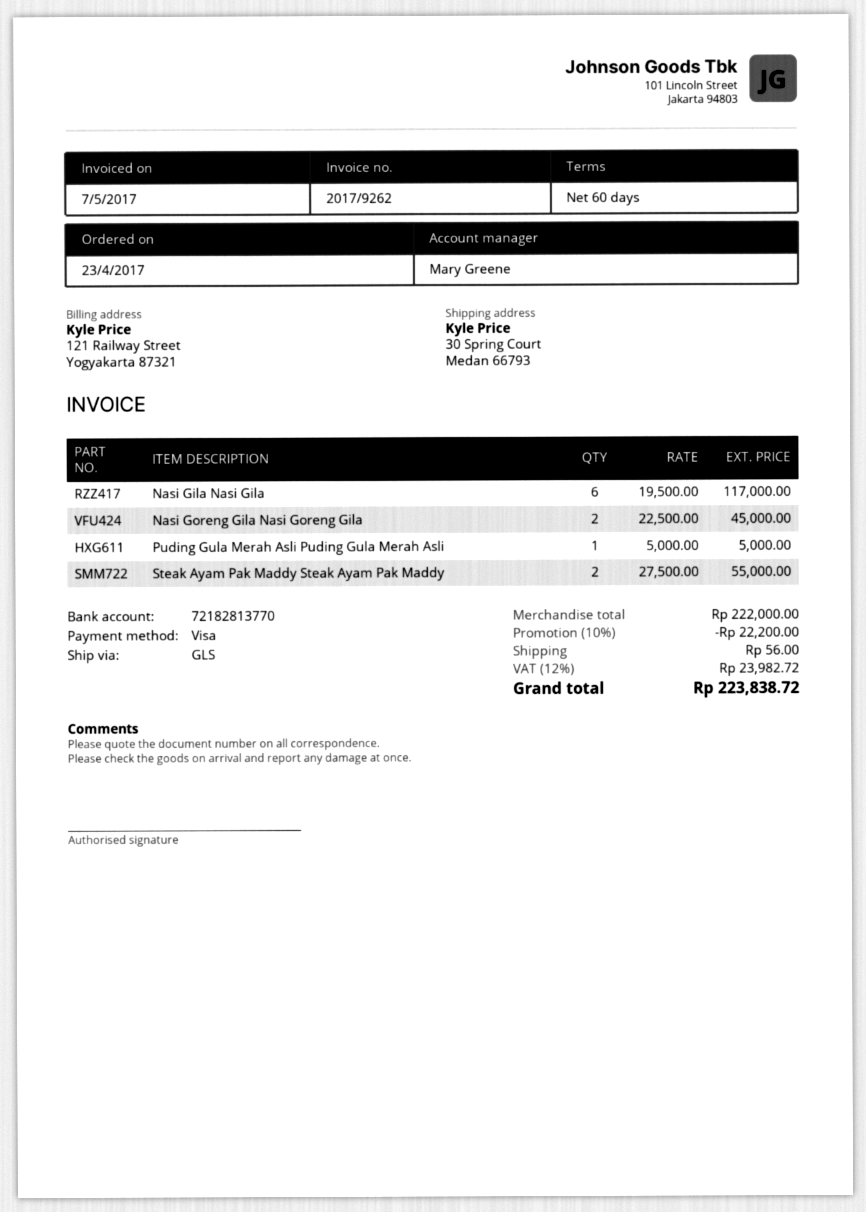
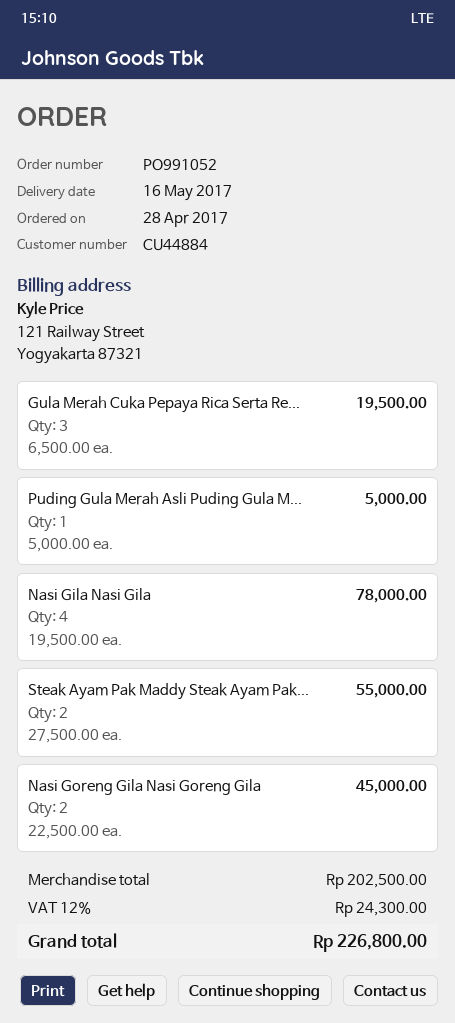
order date: 2017-04-23 -> 2017-04-28
Nasi Gila Nasi Gila: 6 x 19500.00 = 117000.00 -> 4 x 19500.00 = 78000.00
Gula Merah Cuka Pepaya Rica Serta Re...: none -> 3 x 6500.00 = 19500.00
subtotal: 222000.00 -> 202500.00
discount: 10% = 22200.00 -> none
shipping: 56.00 -> none
tax: 12% = 23982.72 -> 12% = 24300.00
total: 223838.72 -> 226800.00

